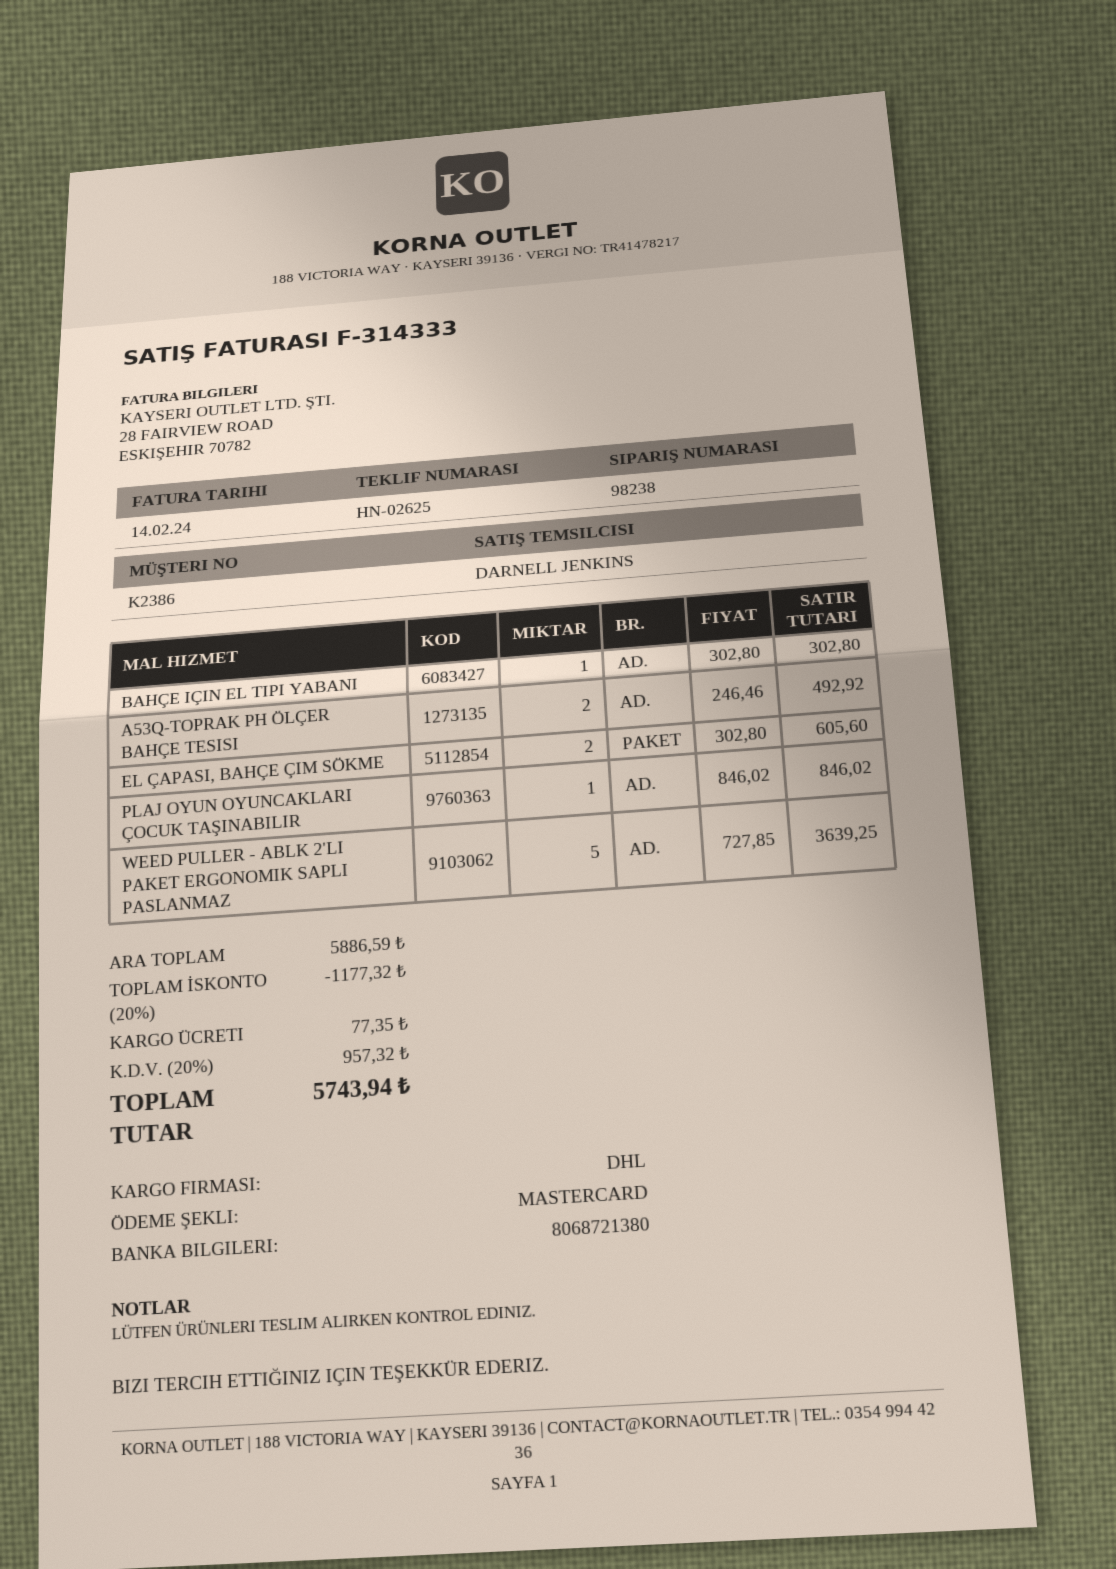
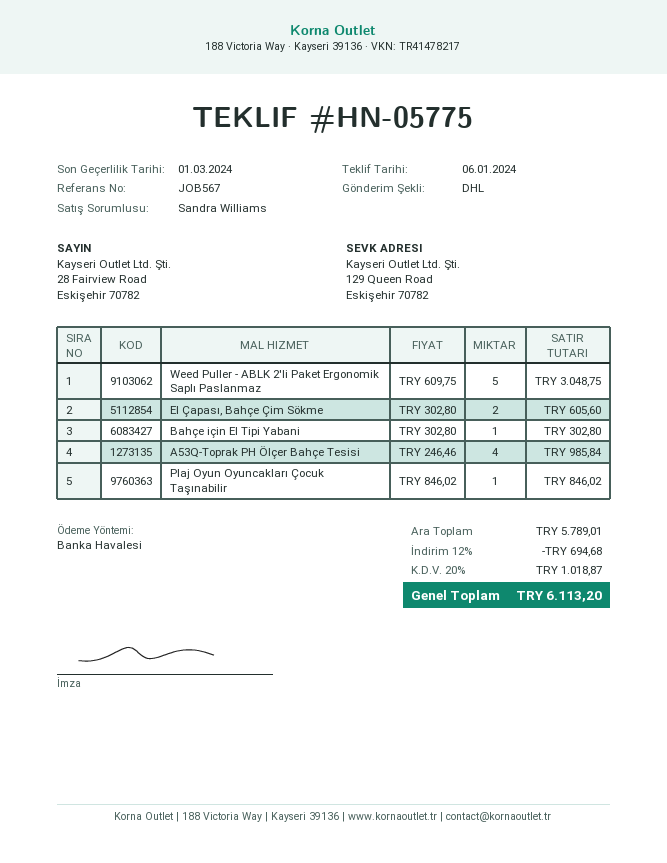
quote number: HN-02625 -> HN-05775
sales rep: DARNELL JENKINS -> Sandra Williams
payment method: Mastercard -> bank transfer
A53Q-TOPRAK PH ÖLÇER BAHÇE TESISI: 2 x 246.46 = 492.92 -> 4 x 246.46 = 985.84
WEED PULLER - ABLK 2'LI PAKET ERGONOMIK SAPLI PASLANMAZ: 5 x 727.85 = 3639.25 -> 5 x 609.75 = 3048.75
subtotal: 5886.59 -> 5789.01
discount: 20% = 1177.32 -> 12% = 694.68
shipping: 77.35 -> none
tax: 20% = 957.32 -> 20% = 1018.87
total: 5743.94 -> 6113.20

